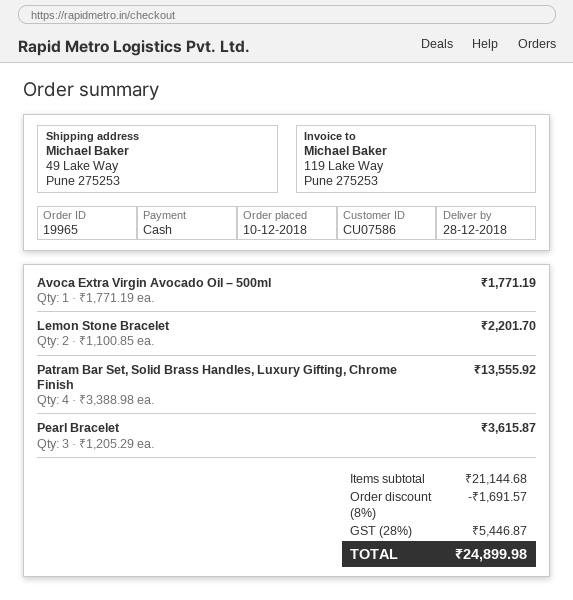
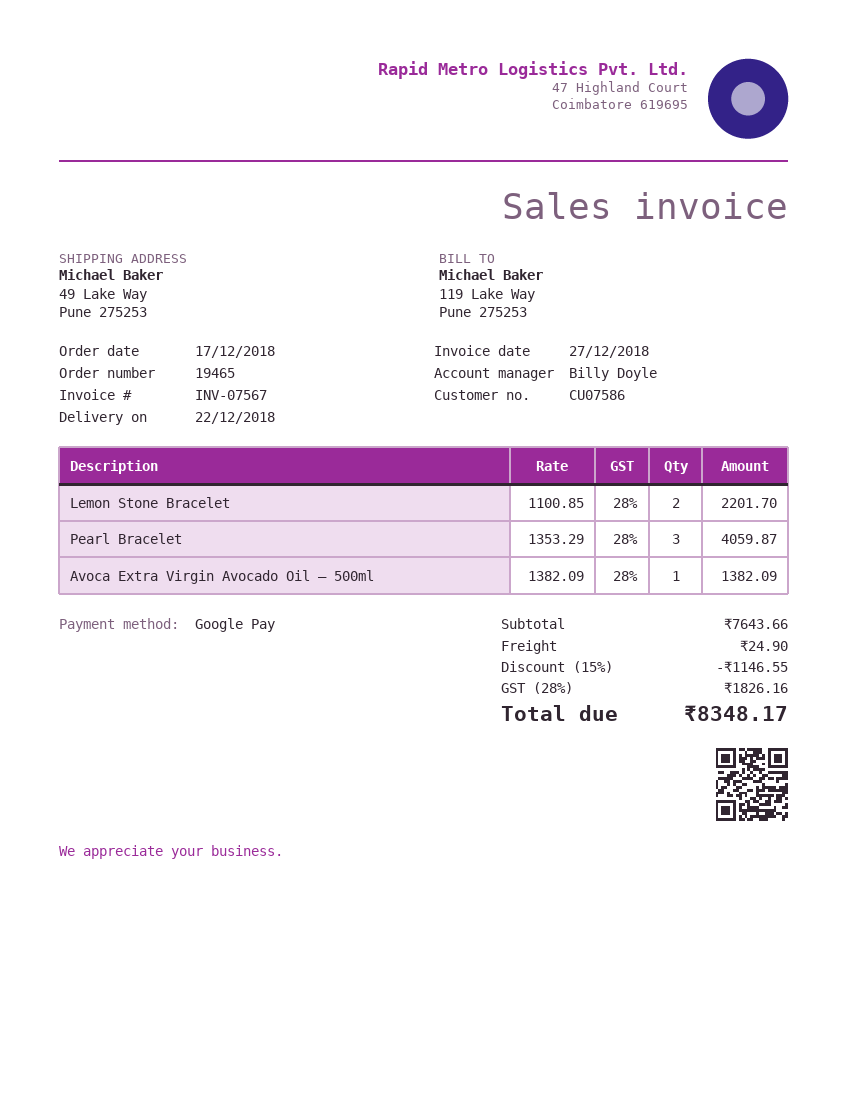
order number: 19965 -> 19465
order date: 2018-12-10 -> 2018-12-17
delivery date: 2018-12-28 -> 2018-12-22
payment method: cash -> Google Pay
Avoca Extra Virgin Avocado Oil – 500ml: 1 x 1771.19 = 1771.19 -> 1 x 1382.09 = 1382.09
Patram Bar Set, Solid Brass Handles, Luxury Gifting, Chrome Finish: 4 x 3388.98 = 13555.92 -> none
Pearl Bracelet: 3 x 1205.29 = 3615.87 -> 3 x 1353.29 = 4059.87
subtotal: 21144.68 -> 7643.66
discount: 8% = 1691.57 -> 15% = 1146.55
shipping: none -> 24.90
tax: 28% = 5446.87 -> 28% = 1826.16
total: 24899.98 -> 8348.17

